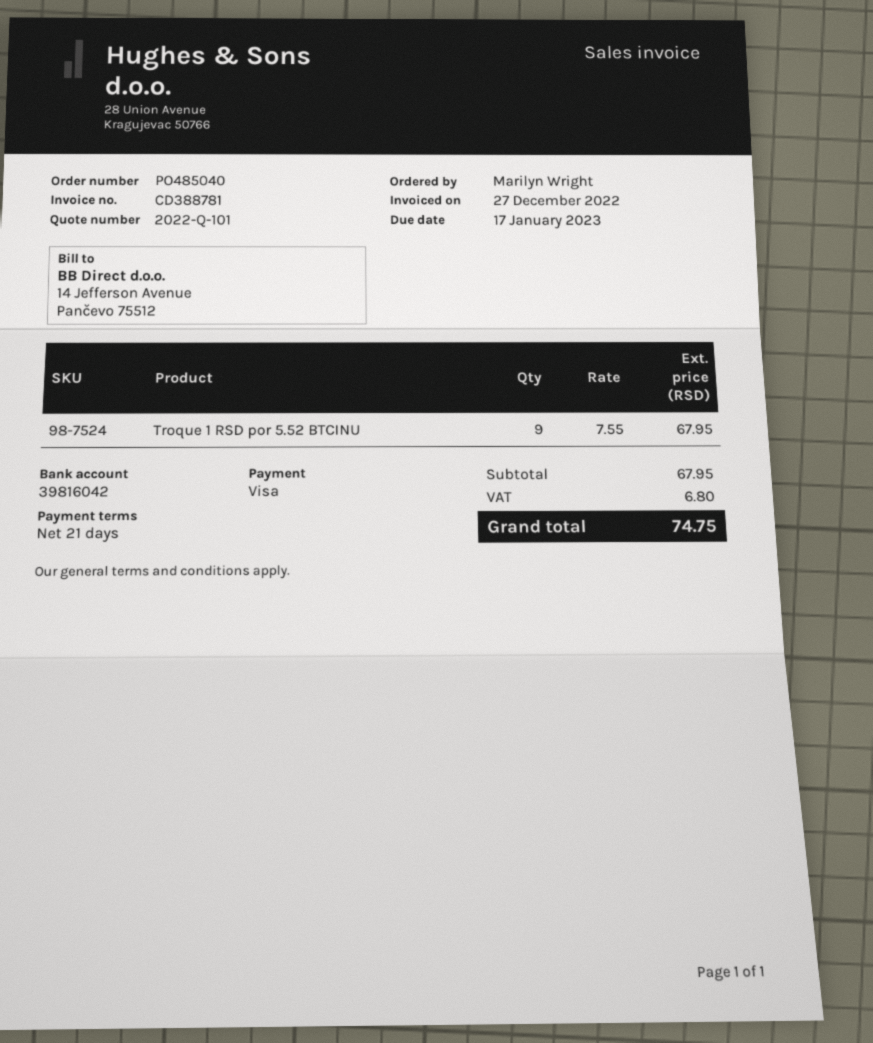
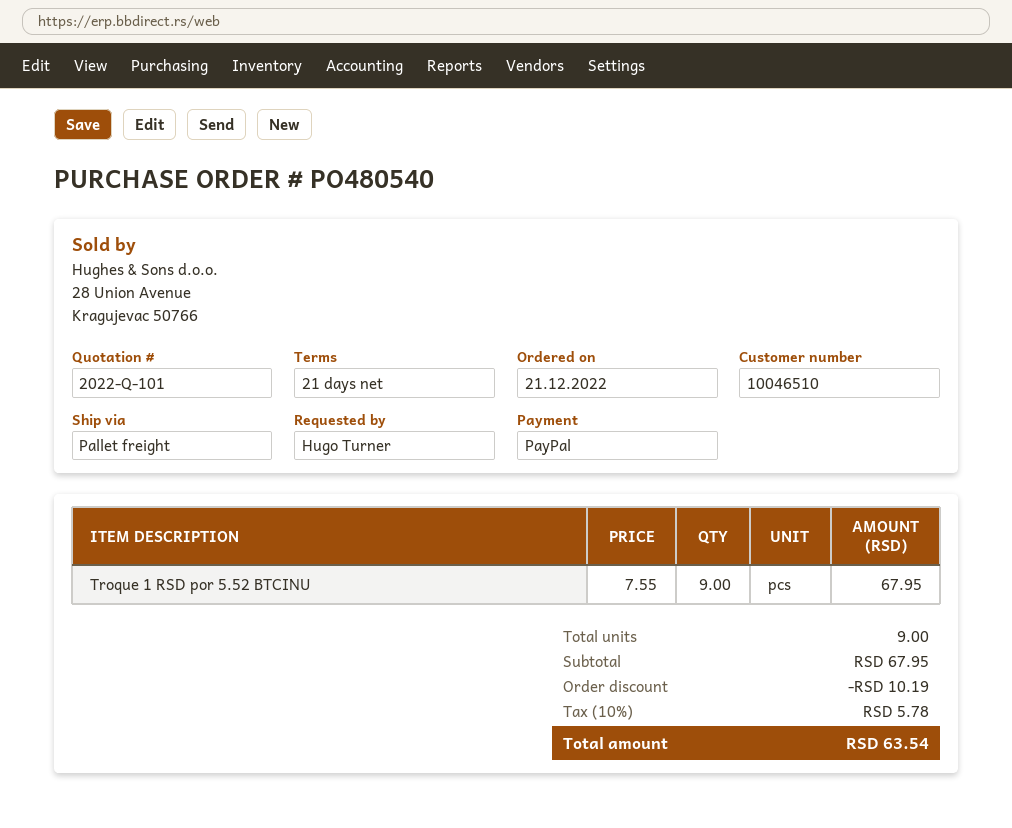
order number: PO485040 -> PO480540
ordered by: Marilyn Wright -> Hugo Turner
payment method: Visa -> PayPal
discount: none -> 10.19
tax: 6.80 -> 5.78
total: 74.75 -> 63.54

